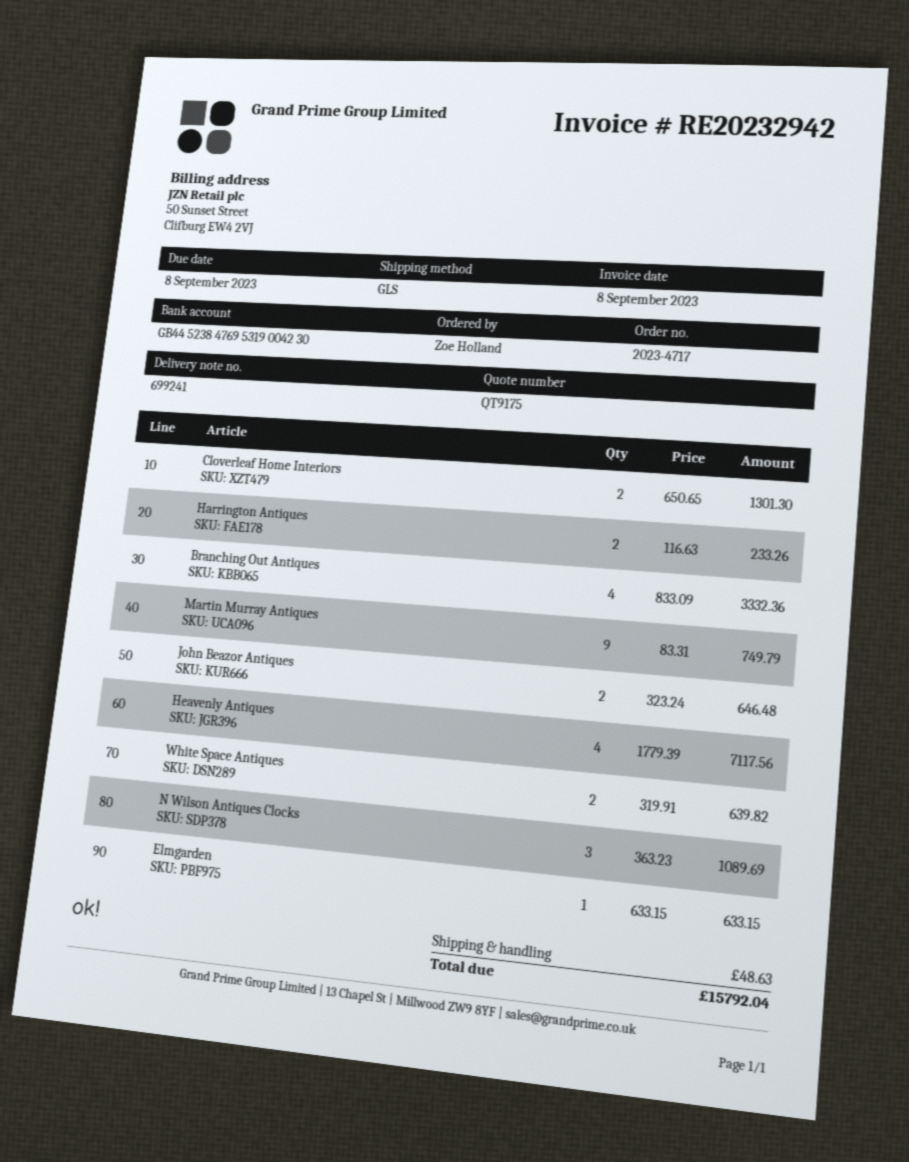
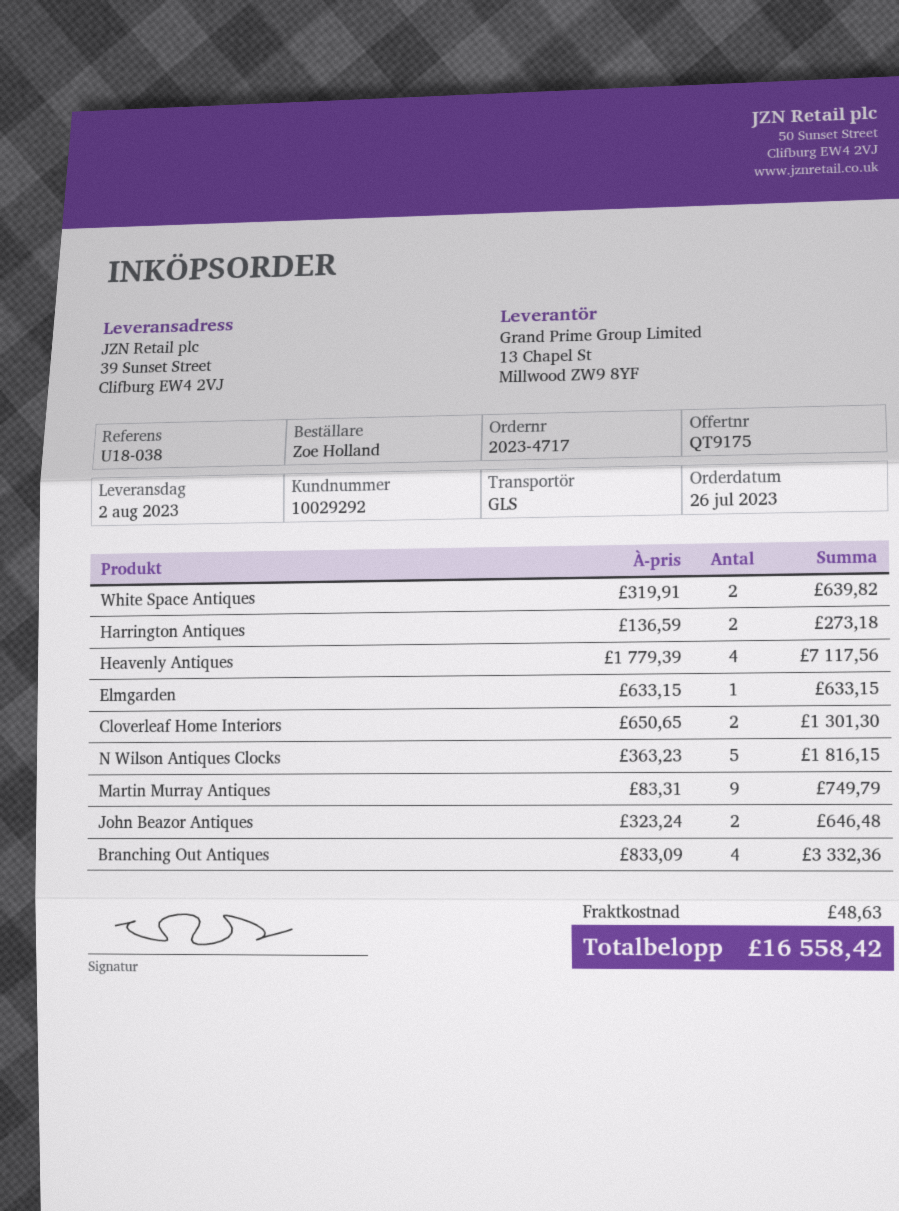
Harrington Antiques: 2 x 116.63 = 233.26 -> 2 x 136.59 = 273.18
N Wilson Antiques Clocks: 3 x 363.23 = 1089.69 -> 5 x 363.23 = 1816.15
total: 15792.04 -> 16558.42

